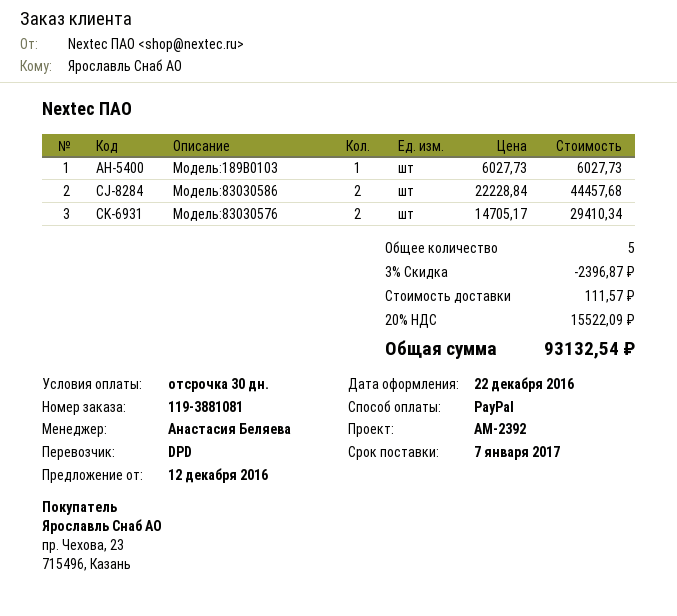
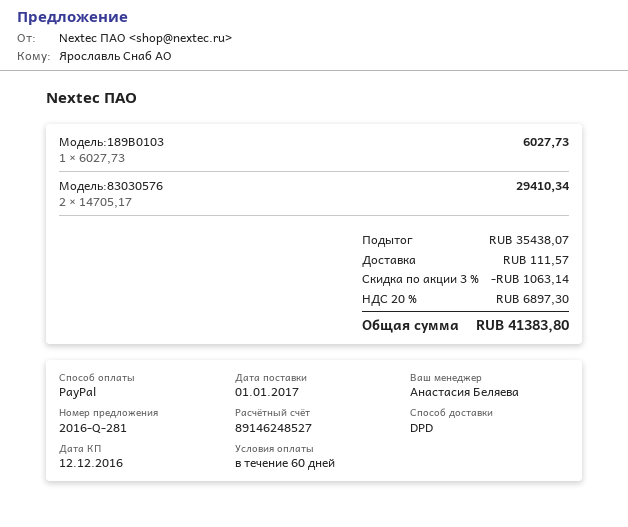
delivery date: 2017-01-07 -> 2017-01-01
payment terms: 30 days -> 60 days
Модель:83030586: 2 x 22228.84 = 44457.68 -> none
discount: 3% = 2396.87 -> 3% = 1063.14
tax: 20% = 15522.09 -> 20% = 6897.30
total: 93132.54 -> 41383.80

